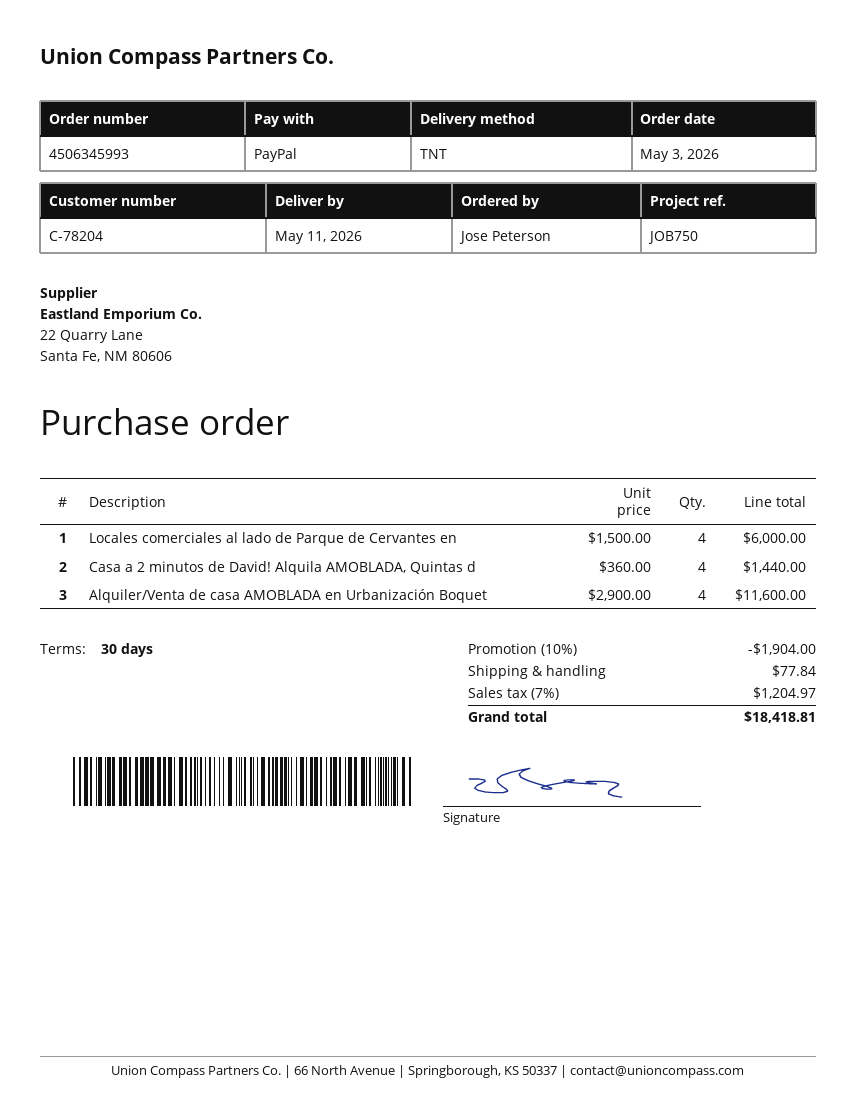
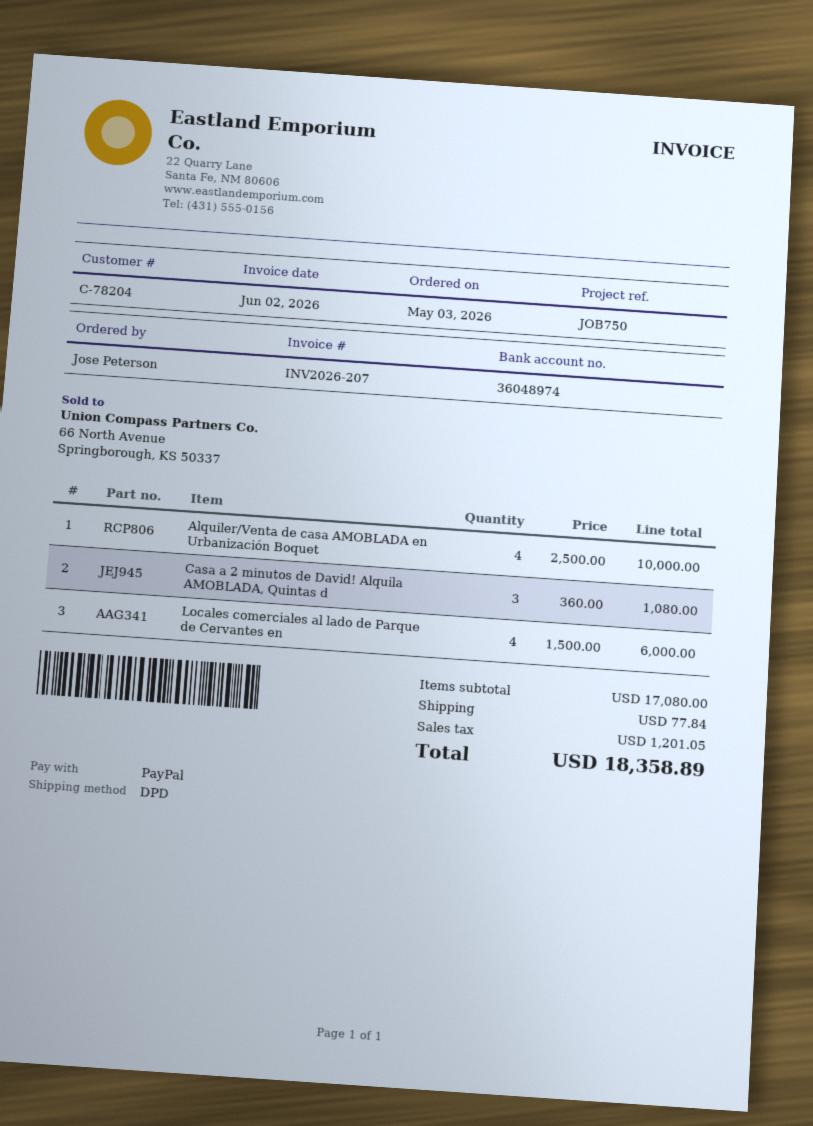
shipping method: TNT -> DPD
Casa a 2 minutos de David! Alquila AMOBLADA, Quintas d: 4 x 360.00 = 1440.00 -> 3 x 360.00 = 1080.00
Alquiler/Venta de casa AMOBLADA en Urbanización Boquet: 4 x 2900.00 = 11600.00 -> 4 x 2500.00 = 10000.00
discount: 10% = 1904.00 -> none
tax: 1204.97 -> 1201.05
total: 18418.81 -> 18358.89

